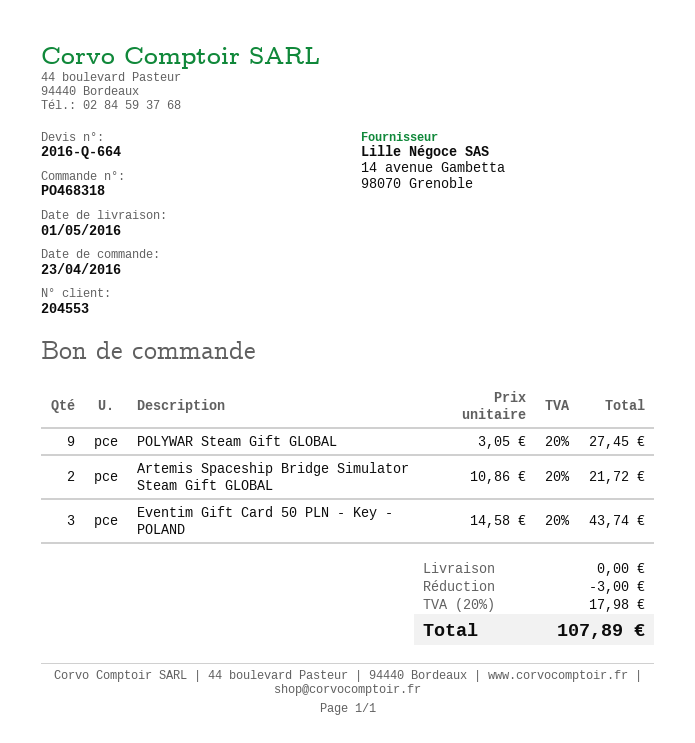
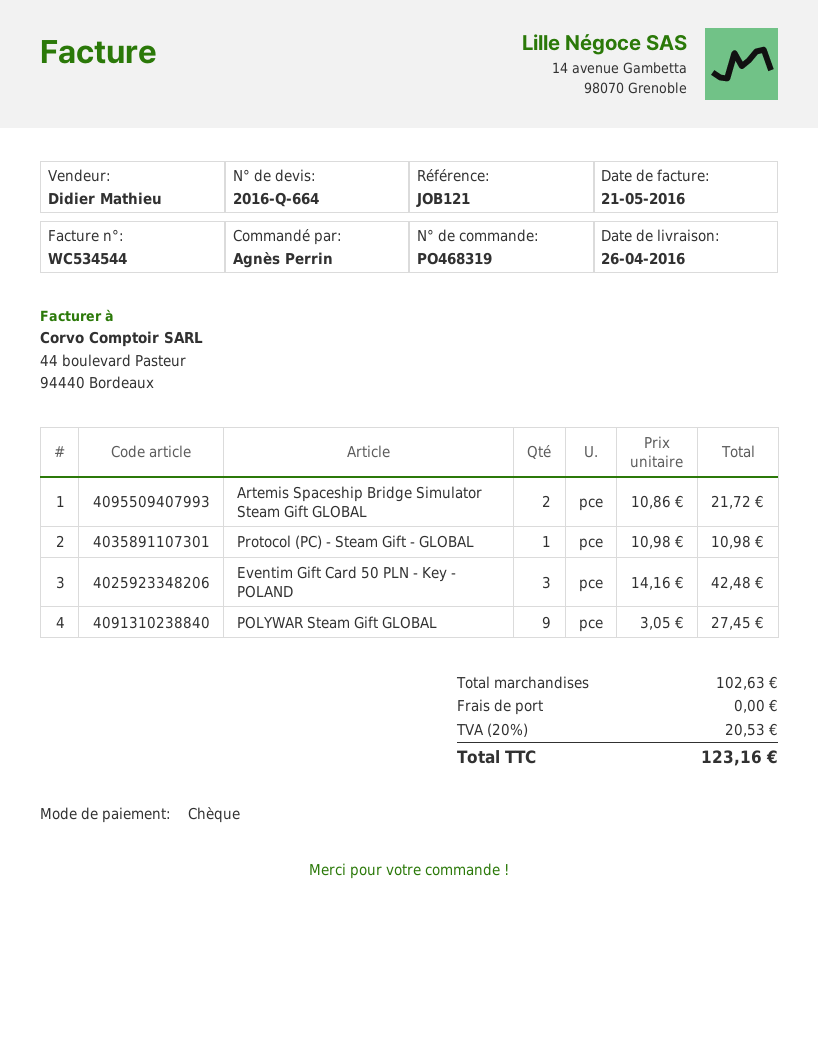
order number: PO468318 -> PO468319
delivery date: 2016-05-01 -> 2016-04-26
Eventim Gift Card 50 PLN - Key - POLAND: 3 x 14.58 = 43.74 -> 3 x 14.16 = 42.48
Protocol (PC) - Steam Gift - GLOBAL: none -> 1 x 10.98 = 10.98
discount: 3.00 -> none
tax: 20% = 17.98 -> 20% = 20.53
total: 107.89 -> 123.16

